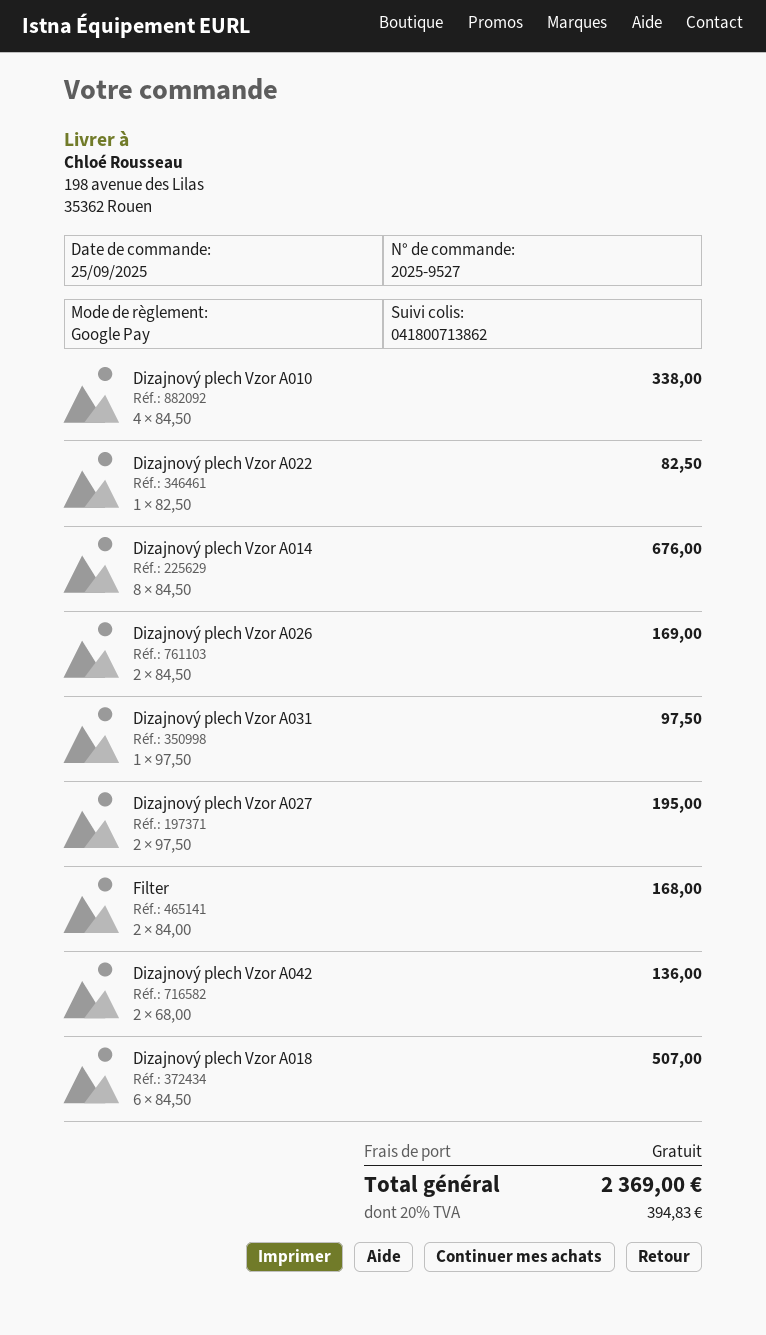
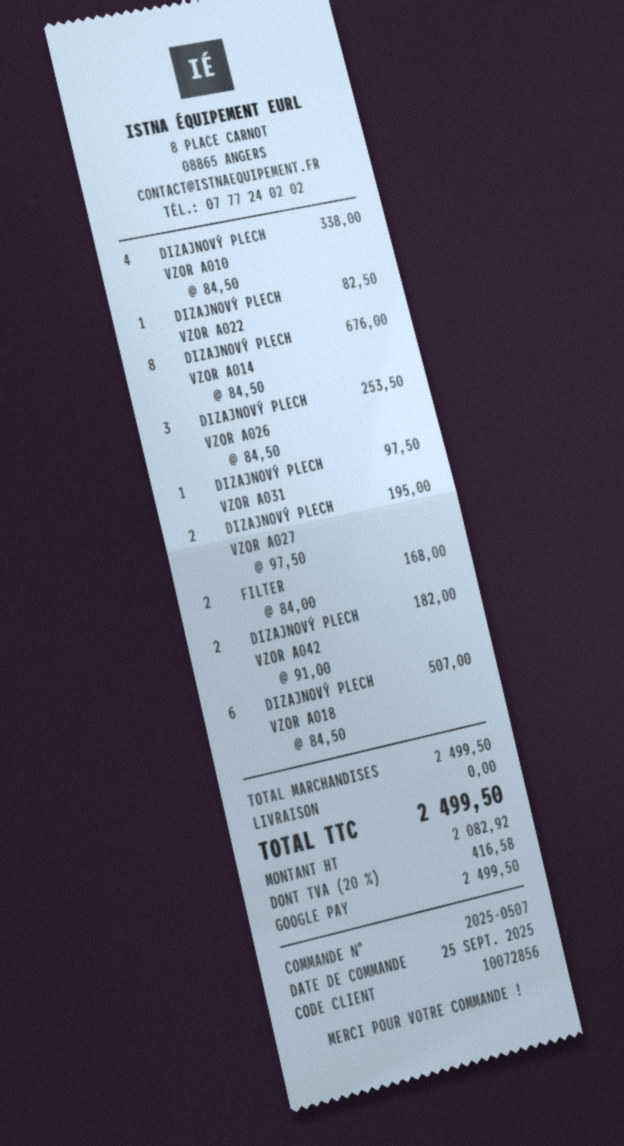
order number: 2025-9527 -> 2025-0507
Dizajnový plech Vzor A026: 2 x 84.50 = 169.00 -> 3 x 84.50 = 253.50
Dizajnový plech Vzor A042: 2 x 68.00 = 136.00 -> 2 x 91.00 = 182.00
tax: 20% = 394.83 -> 20% = 416.58
total: 2369.00 -> 2499.50

